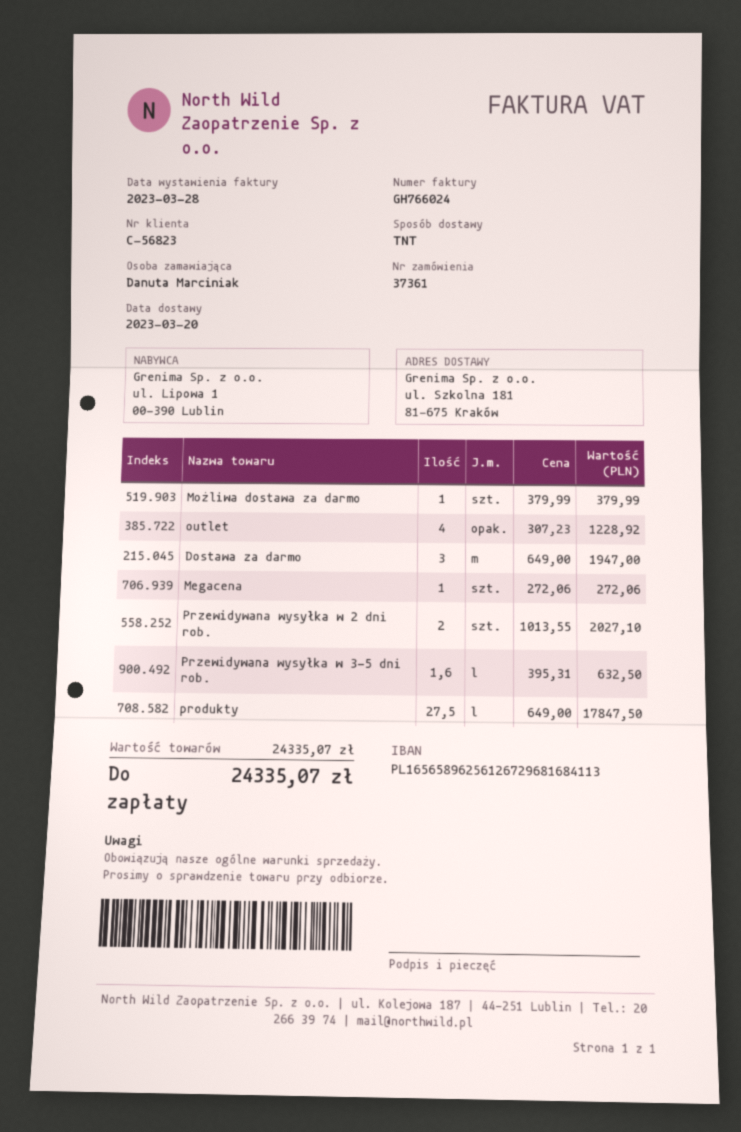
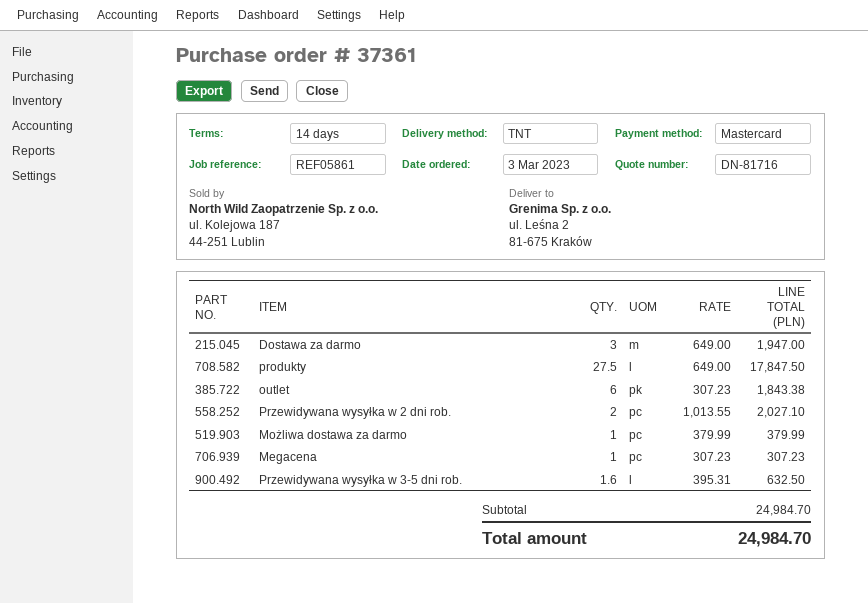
ship to: ul. Szkolna 181, 81-675 Kraków -> ul. Leśna 2, 81-675 Kraków
outlet: 4 x 307.23 = 1228.92 -> 6 x 307.23 = 1843.38
Megacena: 1 x 272.06 = 272.06 -> 1 x 307.23 = 307.23
subtotal: 24335.07 -> 24984.70
total: 24335.07 -> 24984.70

